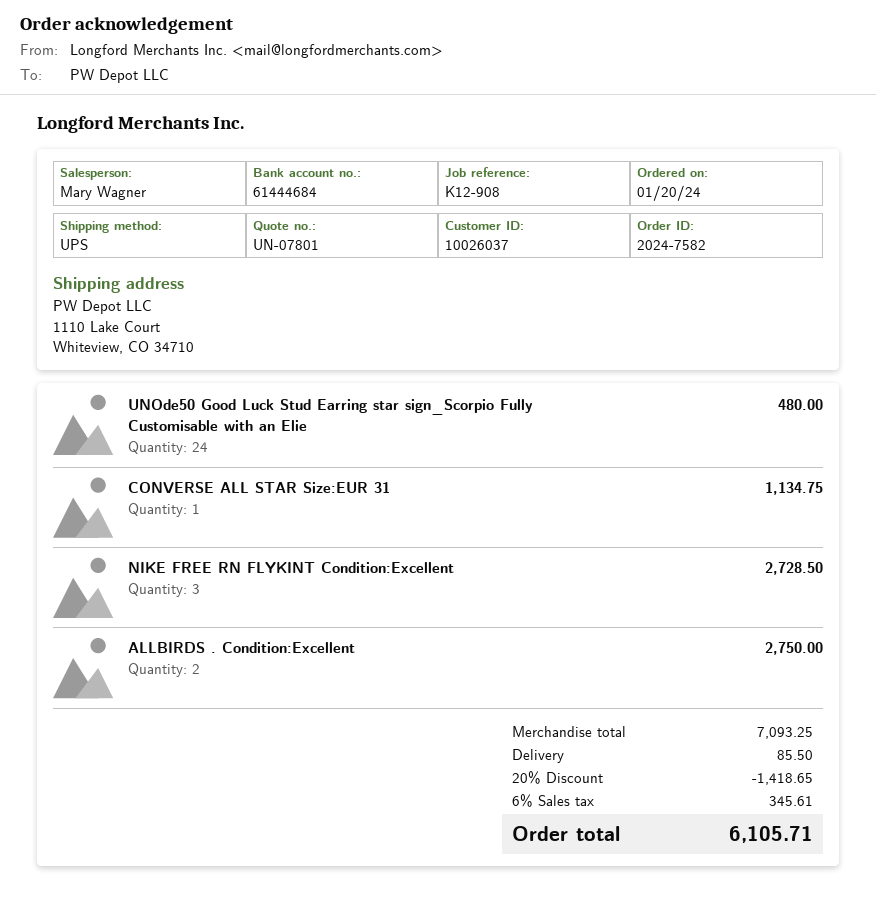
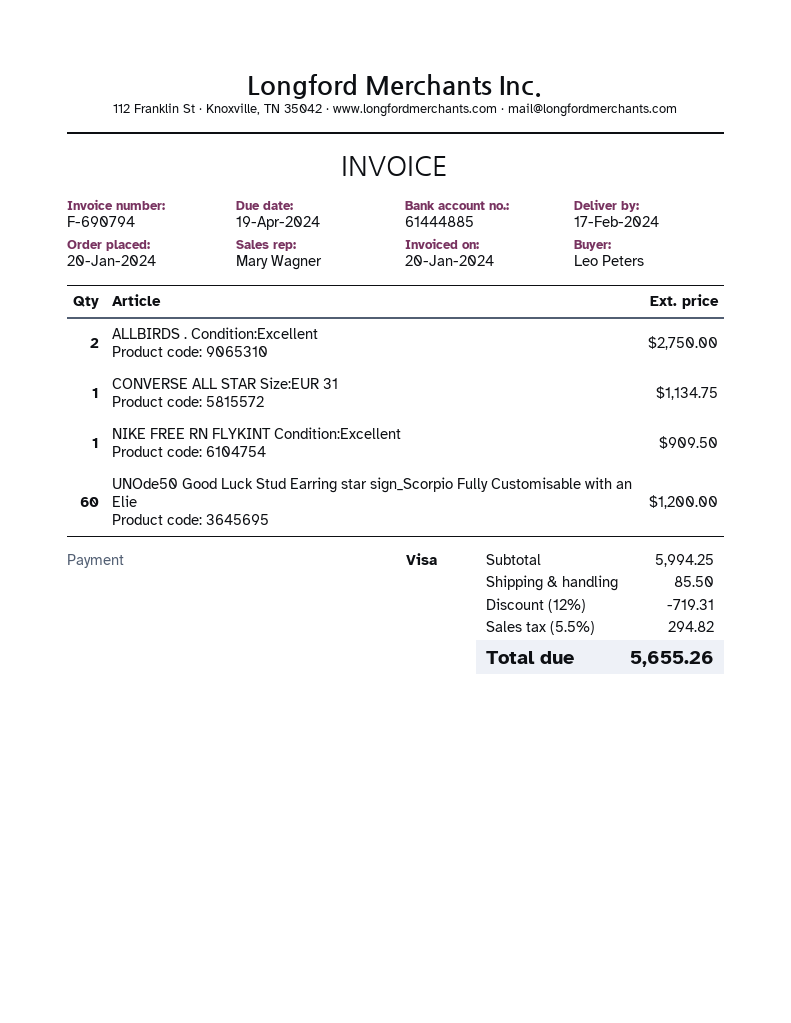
bank account: 61444684 -> 61444885
UNOde50 Good Luck Stud Earring star sign_Scorpio Fully Customisable with an Elie: 24 for 480.00 -> 60 for 1200.00
NIKE FREE RN FLYKINT Condition:Excellent: 3 for 2728.50 -> 1 for 909.50
subtotal: 7093.25 -> 5994.25
discount: 20% = 1418.65 -> 12% = 719.31
tax: 6% = 345.61 -> 5.5% = 294.82
total: 6105.71 -> 5655.26

